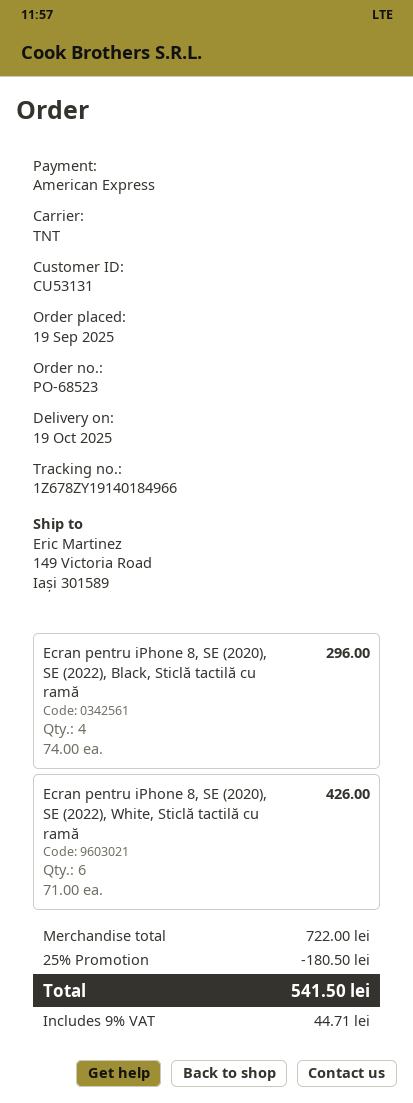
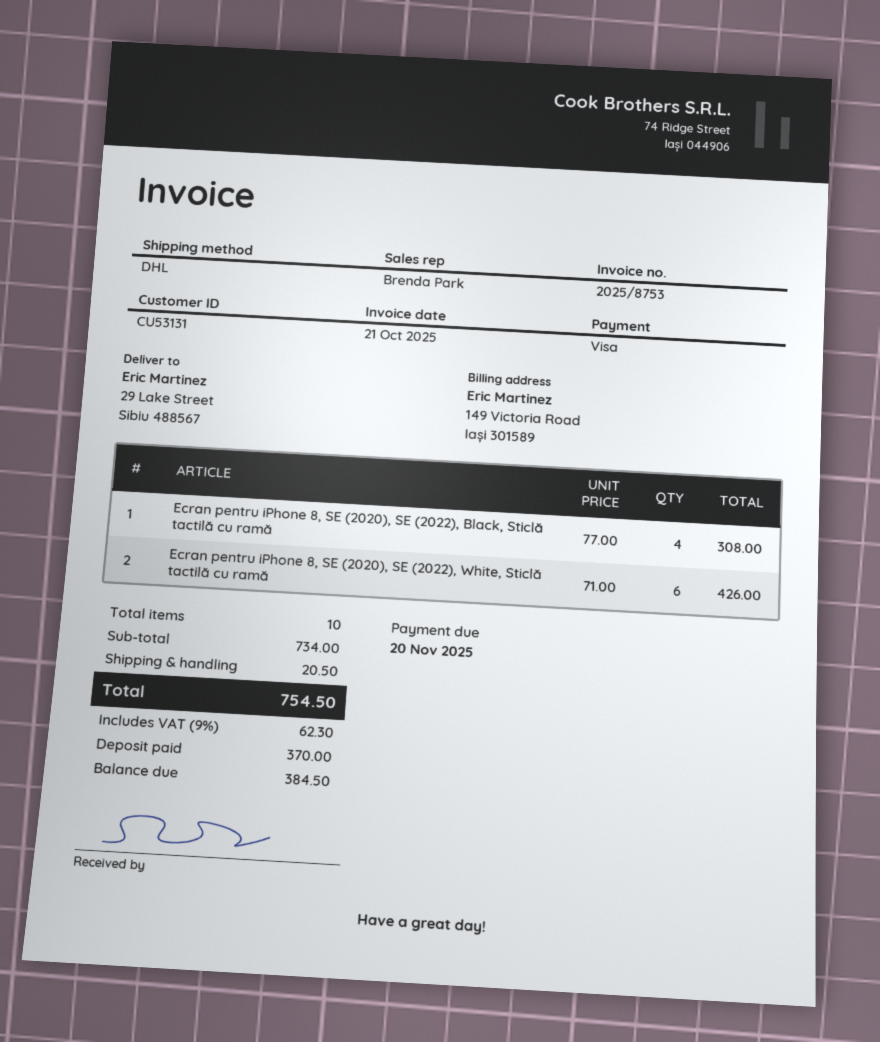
payment method: American Express -> Visa
shipping method: TNT -> DHL
ship to: 149 Victoria Road, Iași 301589 -> 29 Lake Street, Sibiu 488567
Ecran pentru iPhone 8, SE (2020), SE (2022), Black, Sticlă tactilă cu ramă: 4 x 74.00 = 296.00 -> 4 x 77.00 = 308.00
subtotal: 722.00 -> 734.00
discount: 25% = 180.50 -> none
shipping: none -> 20.50
tax: 9% = 44.71 -> 9% = 62.30
total: 541.50 -> 754.50

